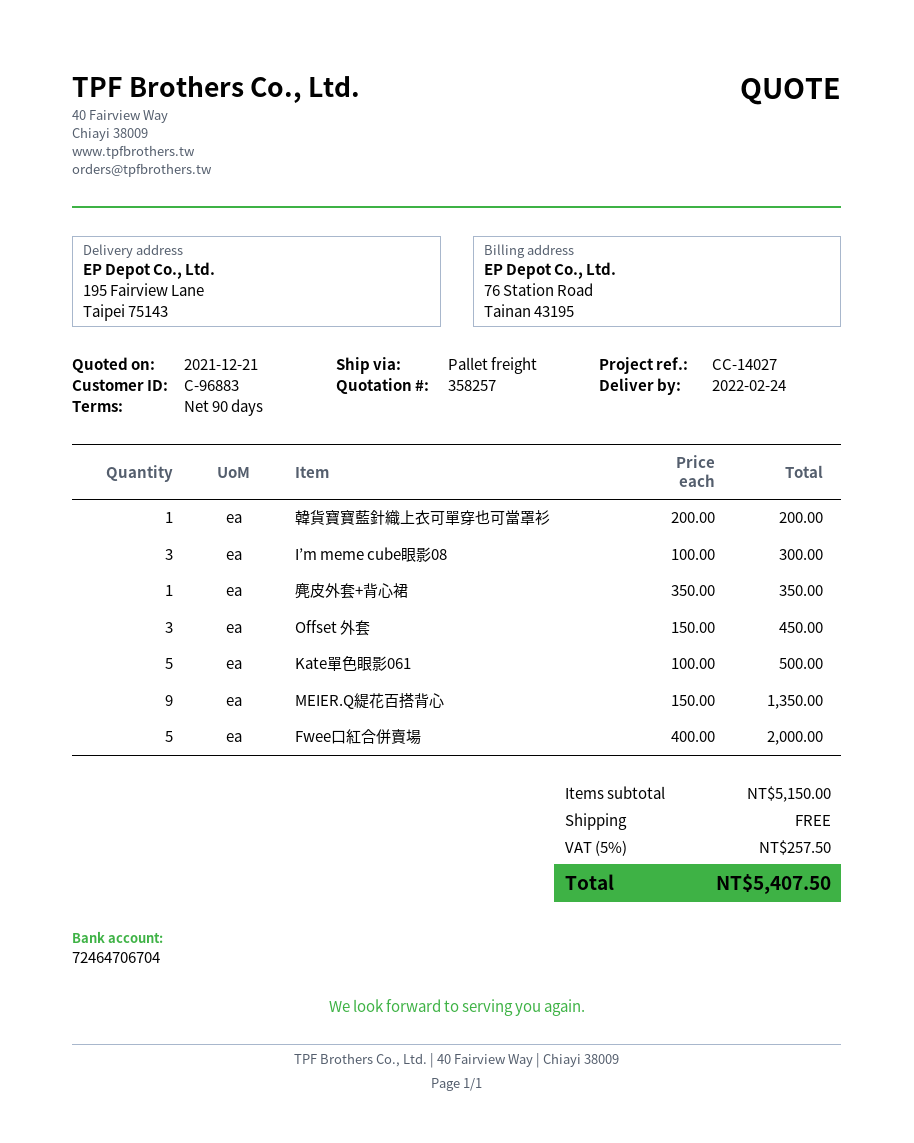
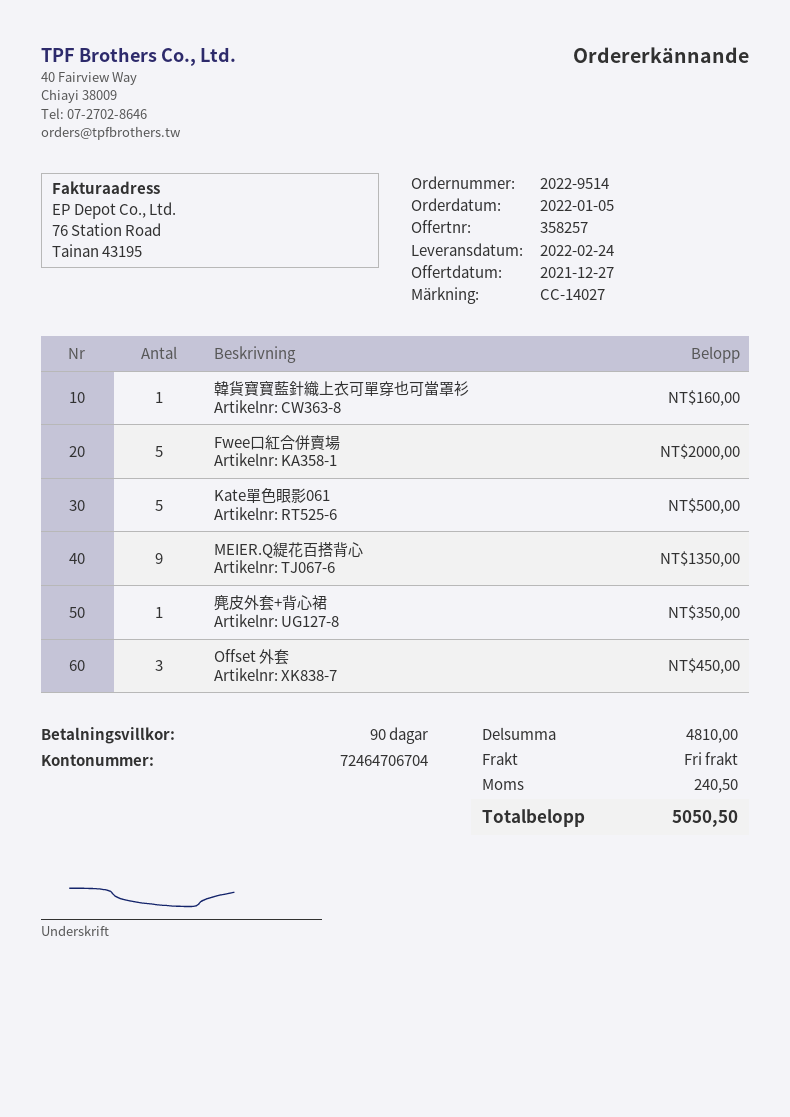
quote date: 2021-12-21 -> 2021-12-27
韓貨寶寶藍針織上衣可單穿也可當罩衫: 1 for 200.00 -> 1 for 160.00
I’m meme cube眼影08: 3 for 300.00 -> none
subtotal: 5150.00 -> 4810.00
tax: 257.50 -> 240.50
total: 5407.50 -> 5050.50

